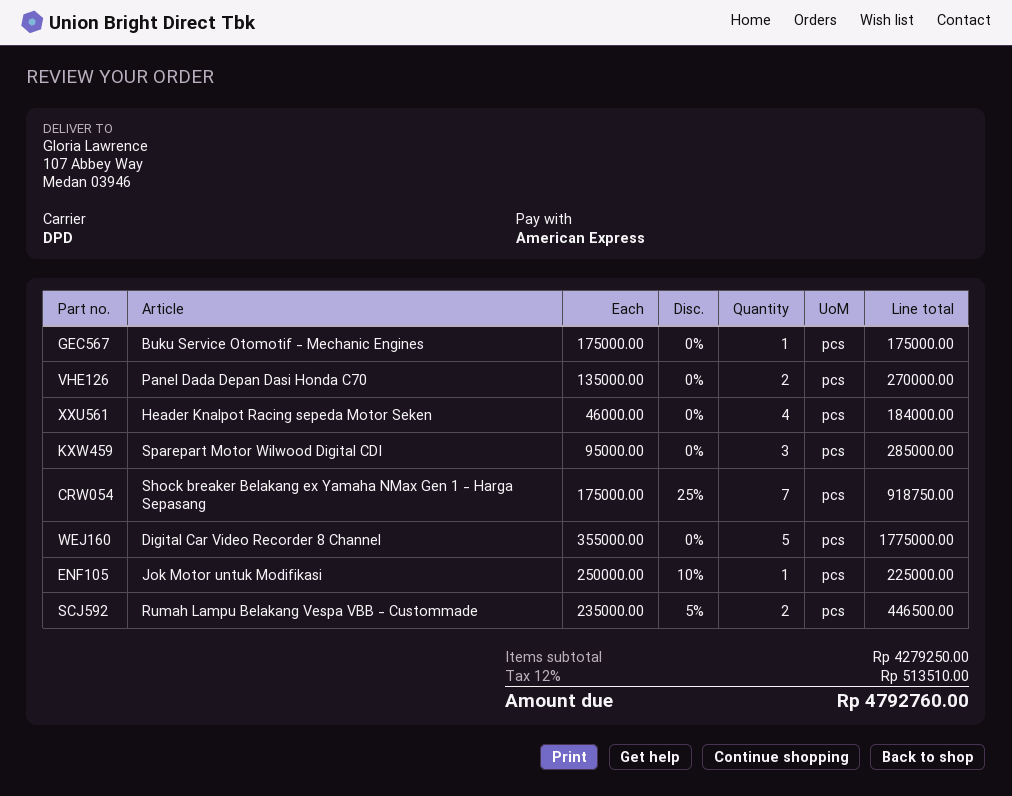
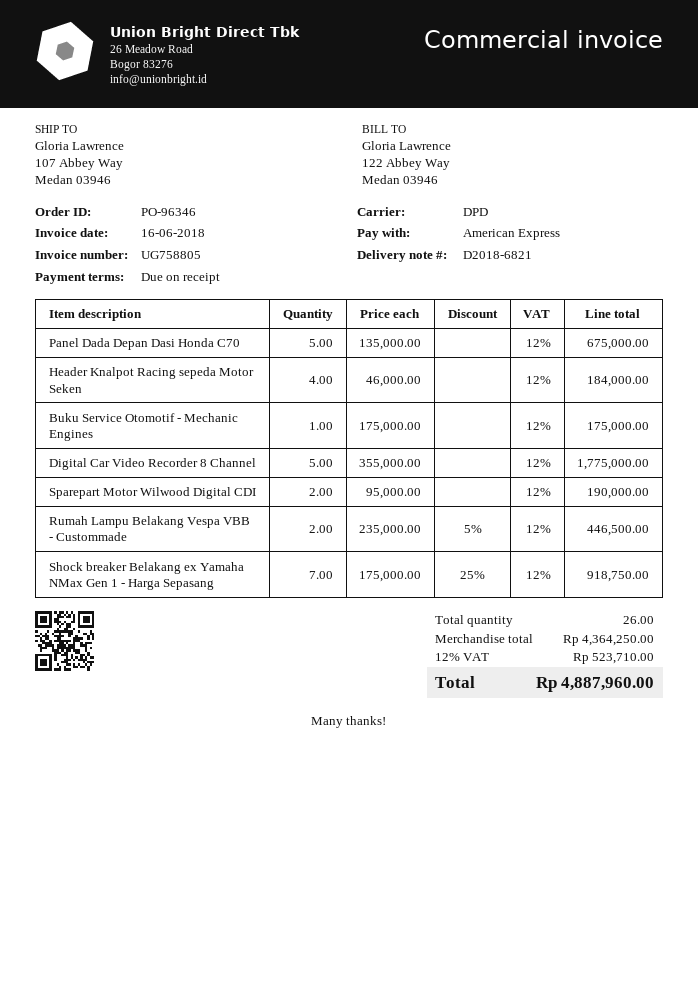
Panel Dada Depan Dasi Honda C70: 2 x 135000.00 = 270000.00 -> 5 x 135000.00 = 675000.00
Sparepart Motor Wilwood Digital CDI: 3 x 95000.00 = 285000.00 -> 2 x 95000.00 = 190000.00
Jok Motor untuk Modifikasi: 1 x 250000.00 - 10% = 225000.00 -> none
subtotal: 4279250.00 -> 4364250.00
tax: 12% = 513510.00 -> 12% = 523710.00
total: 4792760.00 -> 4887960.00

